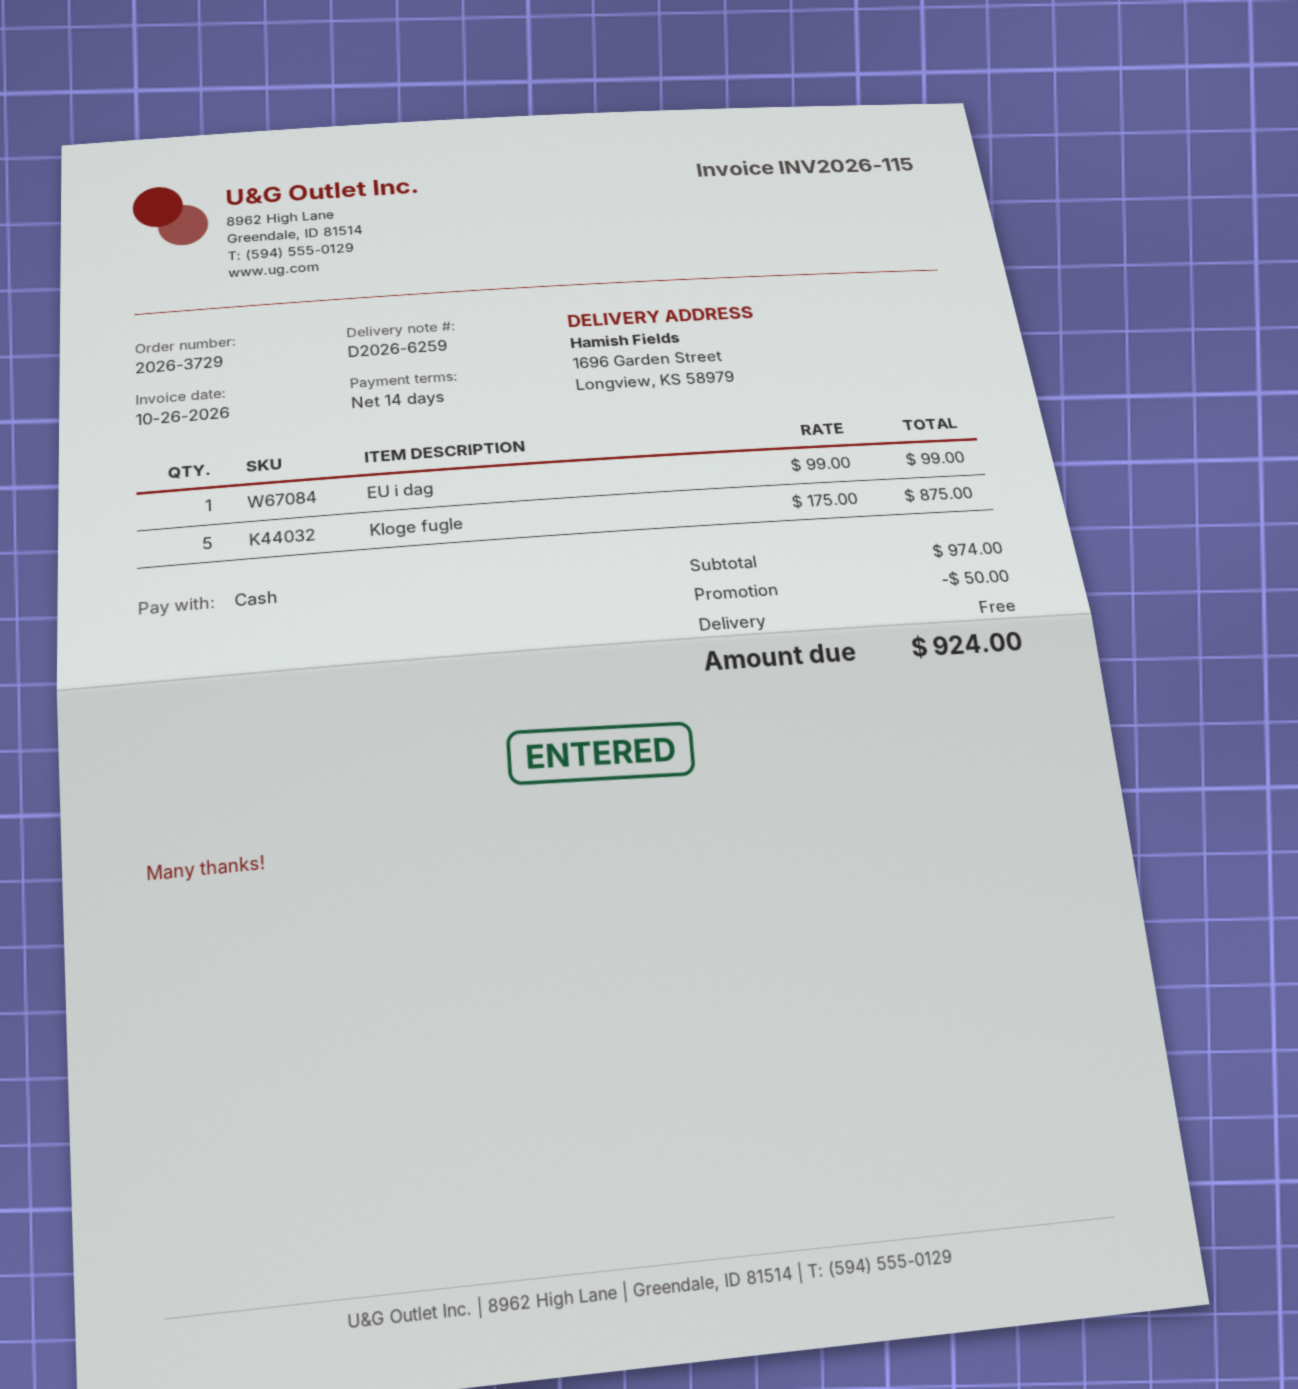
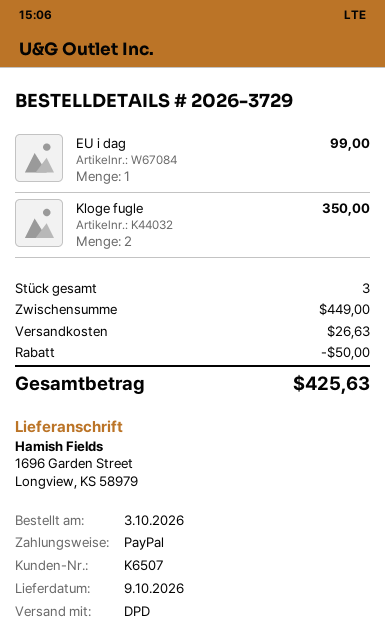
payment method: cash -> PayPal
Kloge fugle: 5 for 875.00 -> 2 for 350.00
subtotal: 974.00 -> 449.00
shipping: 0.00 -> 26.63
total: 924.00 -> 425.63

